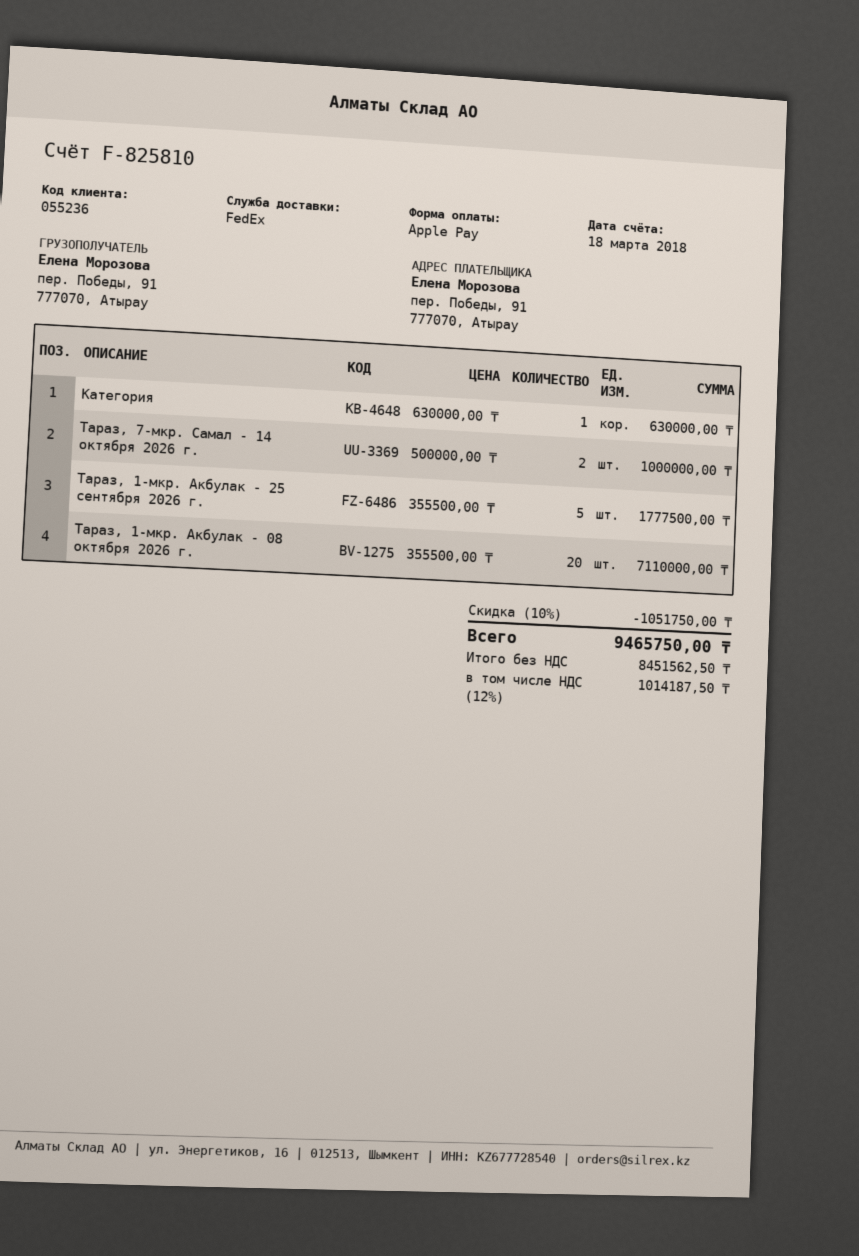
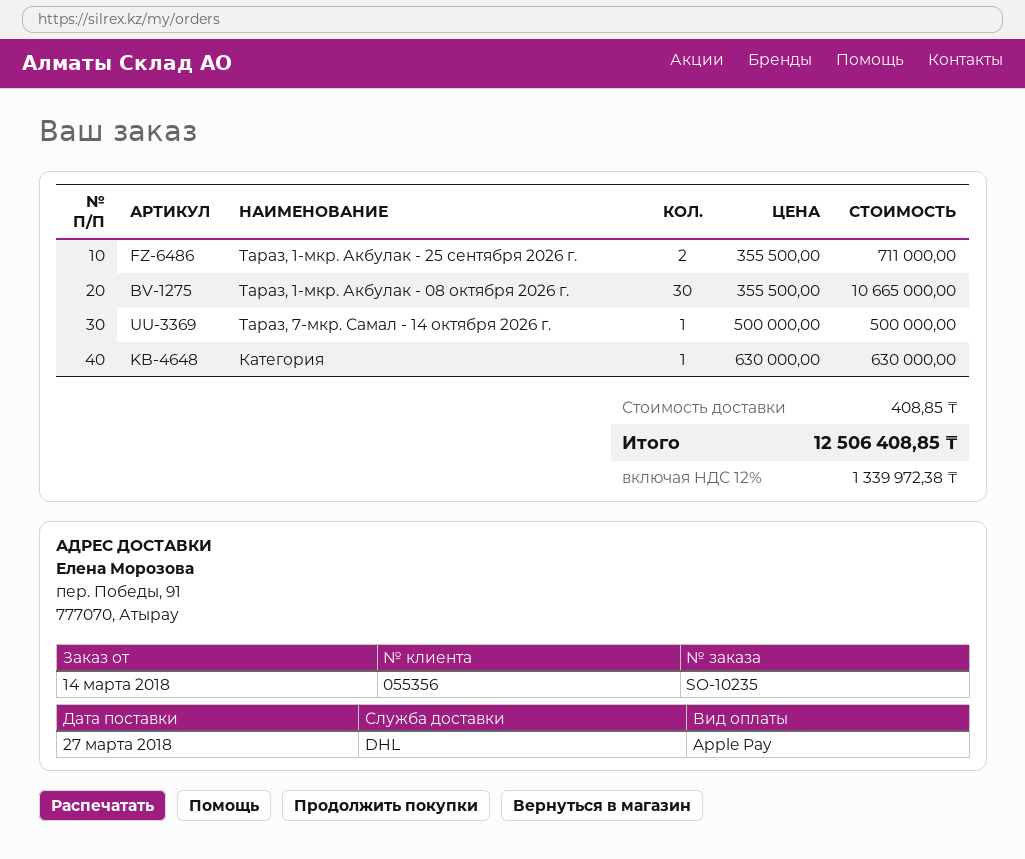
customer number: 055236 -> 055356
shipping method: FedEx -> DHL
Тараз, 7-мкр. Самал - 14 октября 2026 г.: 2 x 500000.00 = 1000000.00 -> 1 x 500000.00 = 500000.00
Тараз, 1-мкр. Акбулак - 25 сентября 2026 г.: 5 x 355500.00 = 1777500.00 -> 2 x 355500.00 = 711000.00
Тараз, 1-мкр. Акбулак - 08 октября 2026 г.: 20 x 355500.00 = 7110000.00 -> 30 x 355500.00 = 10665000.00
discount: 10% = 1051750.00 -> none
shipping: none -> 408.85
tax: 12% = 1014187.50 -> 12% = 1339972.38
total: 9465750.00 -> 12506408.85

